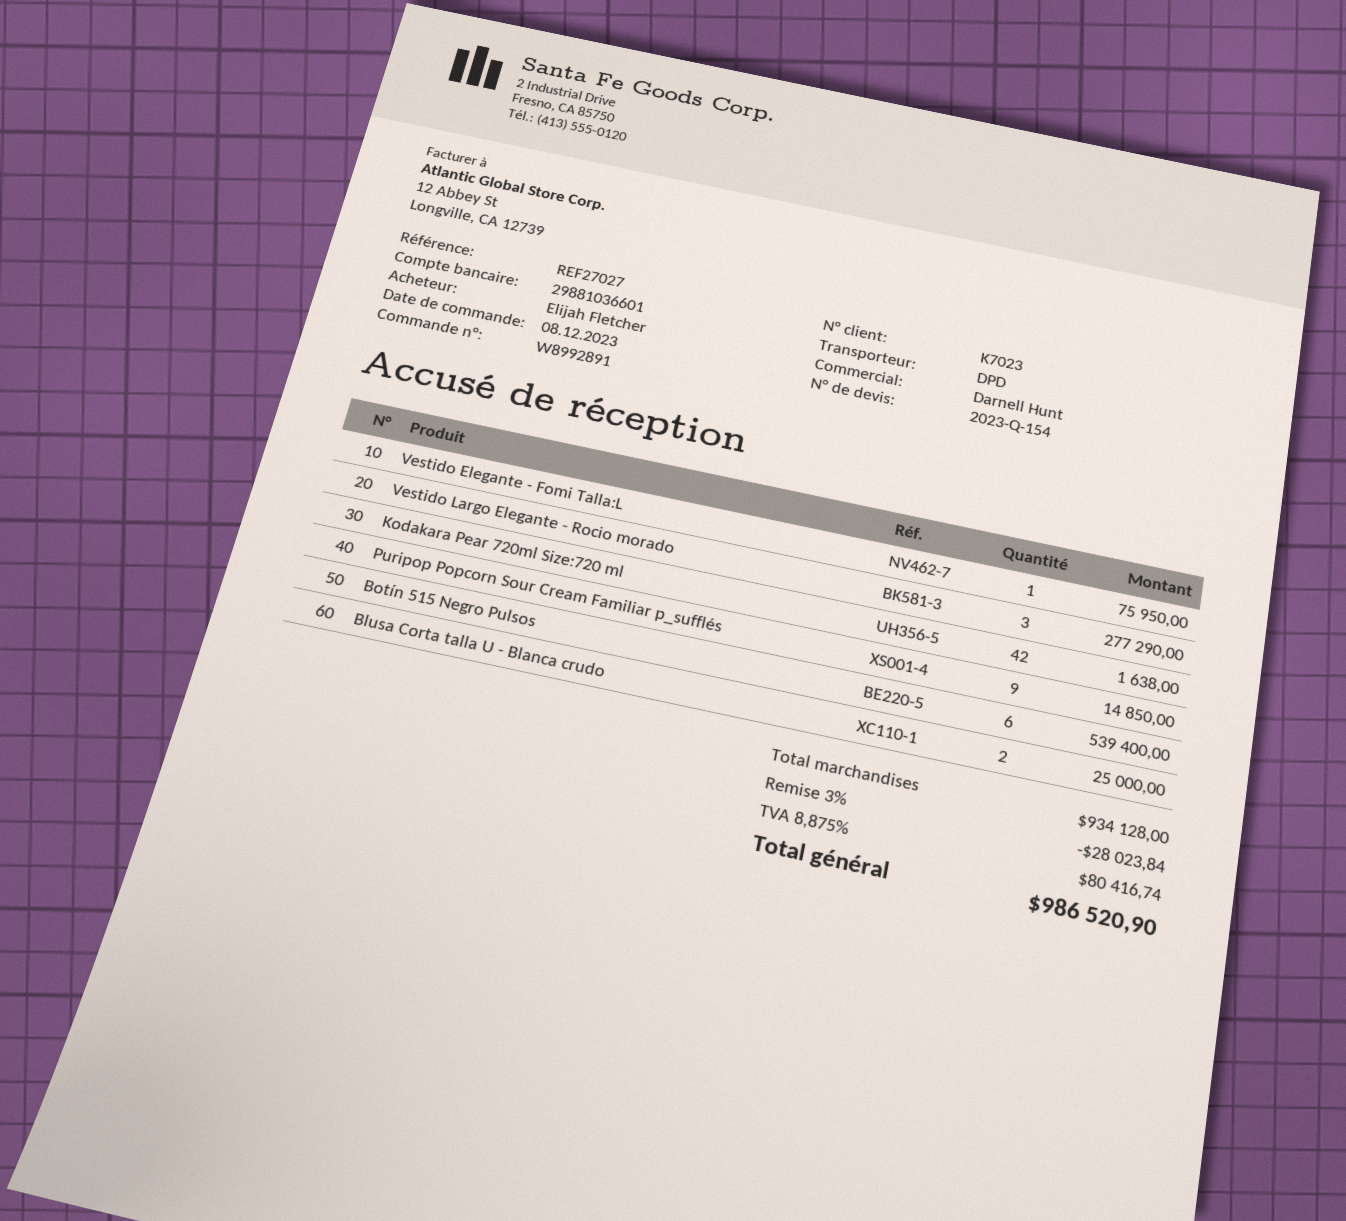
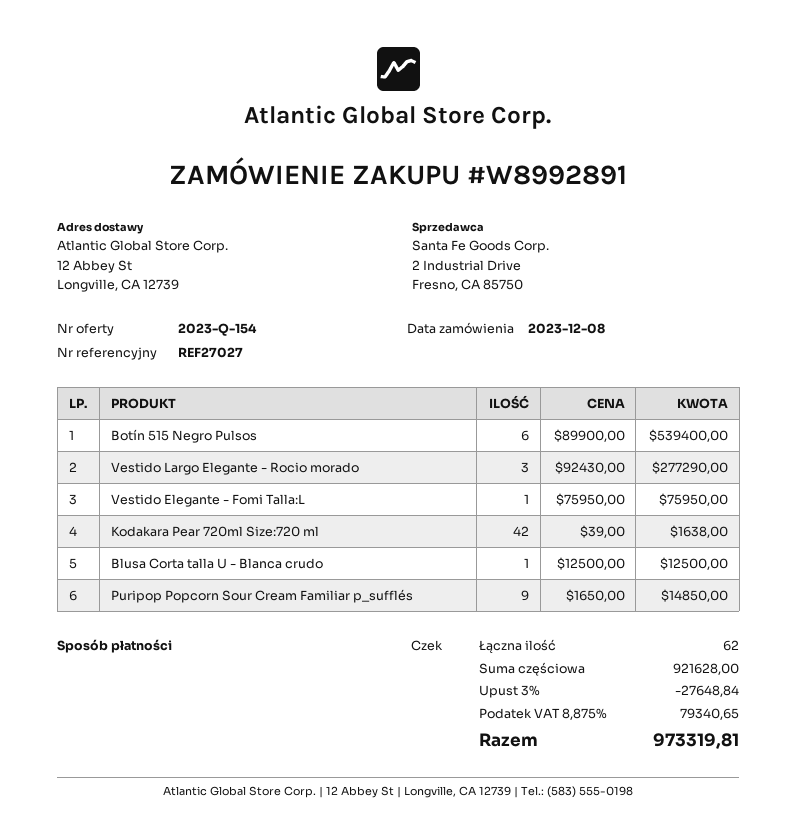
Blusa Corta talla U - Blanca crudo: 2 for 25000.00 -> 1 for 12500.00
subtotal: 934128.00 -> 921628.00
discount: 3% = 28023.84 -> 3% = 27648.84
tax: 8.875% = 80416.74 -> 8.875% = 79340.65
total: 986520.90 -> 973319.81

